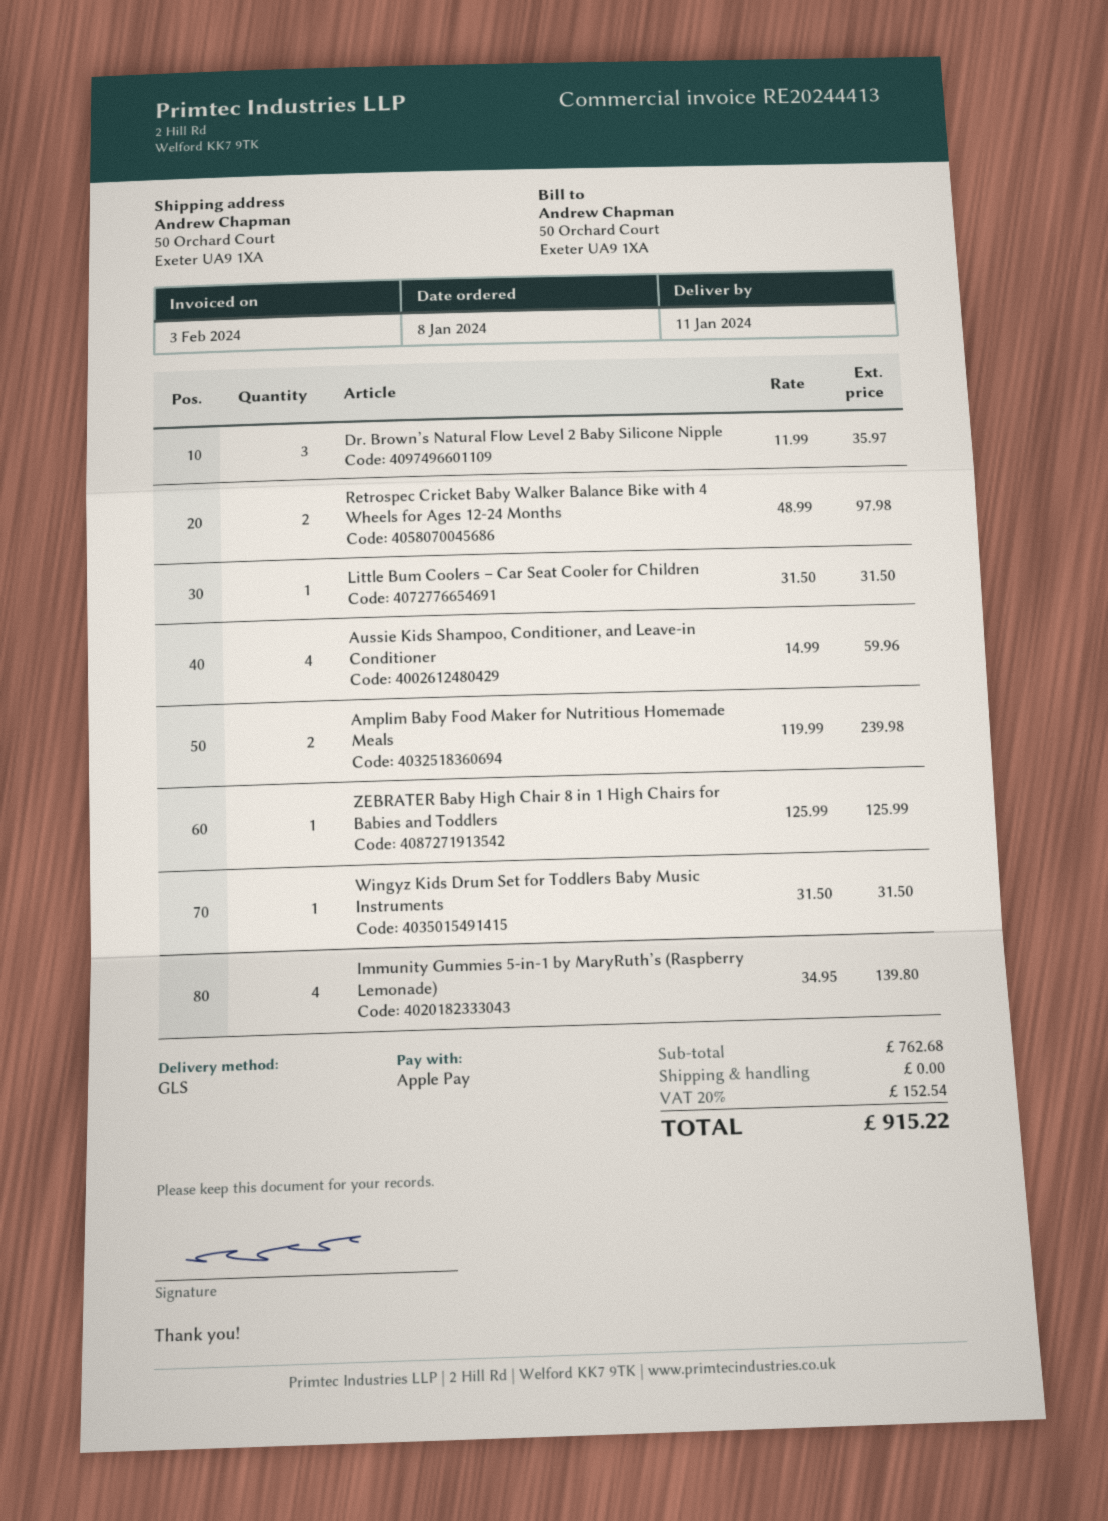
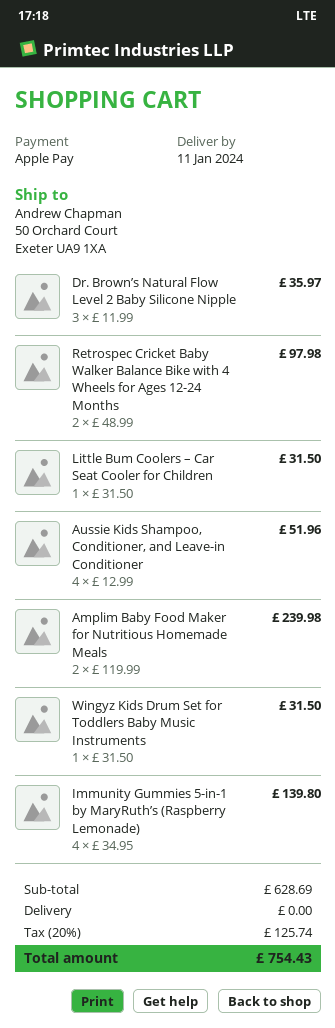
Aussie Kids Shampoo, Conditioner, and Leave-in Conditioner: 4 x 14.99 = 59.96 -> 4 x 12.99 = 51.96
ZEBRATER Baby High Chair 8 in 1 High Chairs for Babies and Toddlers: 1 x 125.99 = 125.99 -> none
subtotal: 762.68 -> 628.69
tax: 20% = 152.54 -> 20% = 125.74
total: 915.22 -> 754.43

